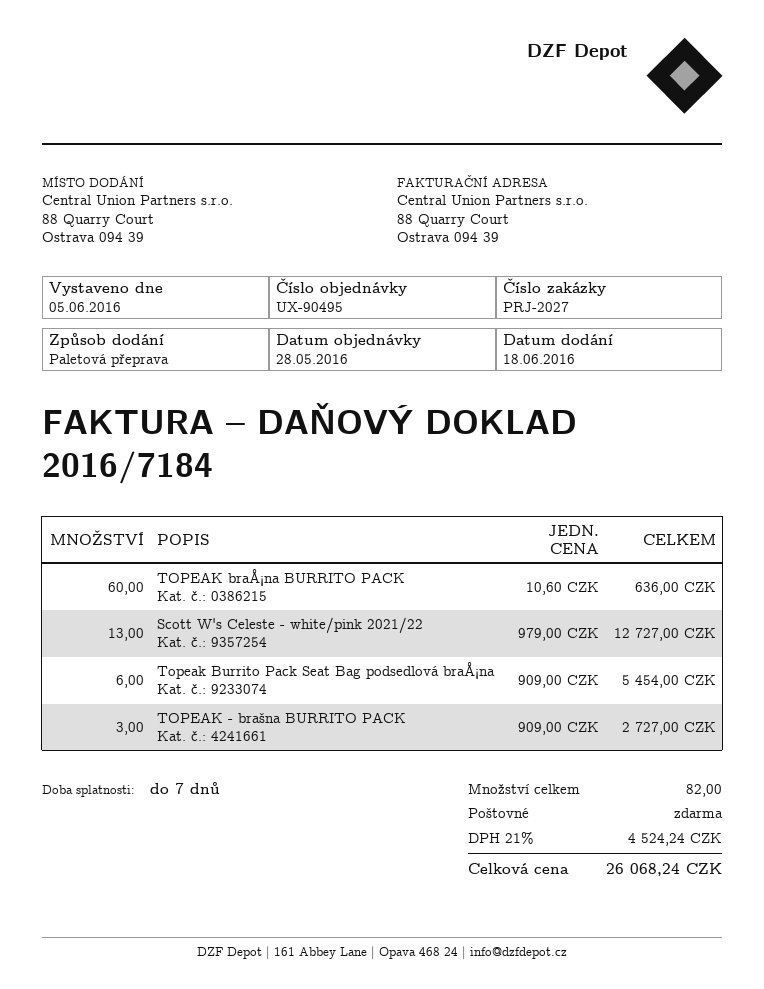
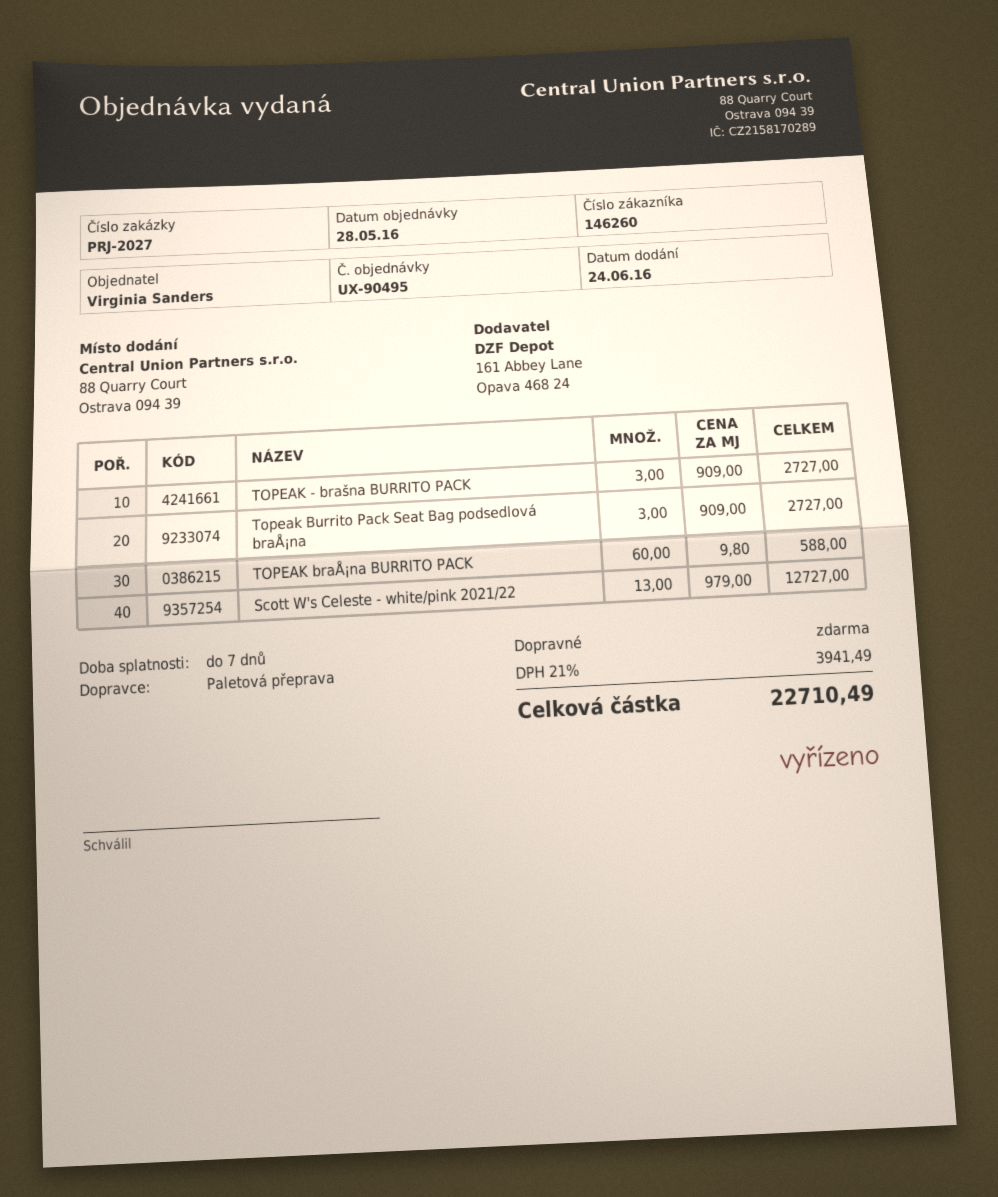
delivery date: 2016-06-18 -> 2016-06-24
TOPEAK braÅ¡na BURRITO PACK: 60 x 10.60 = 636.00 -> 60 x 9.80 = 588.00
Topeak Burrito Pack Seat Bag podsedlová braÅ¡na: 6 x 909.00 = 5454.00 -> 3 x 909.00 = 2727.00
tax: 21% = 4524.24 -> 21% = 3941.49
total: 26068.24 -> 22710.49

